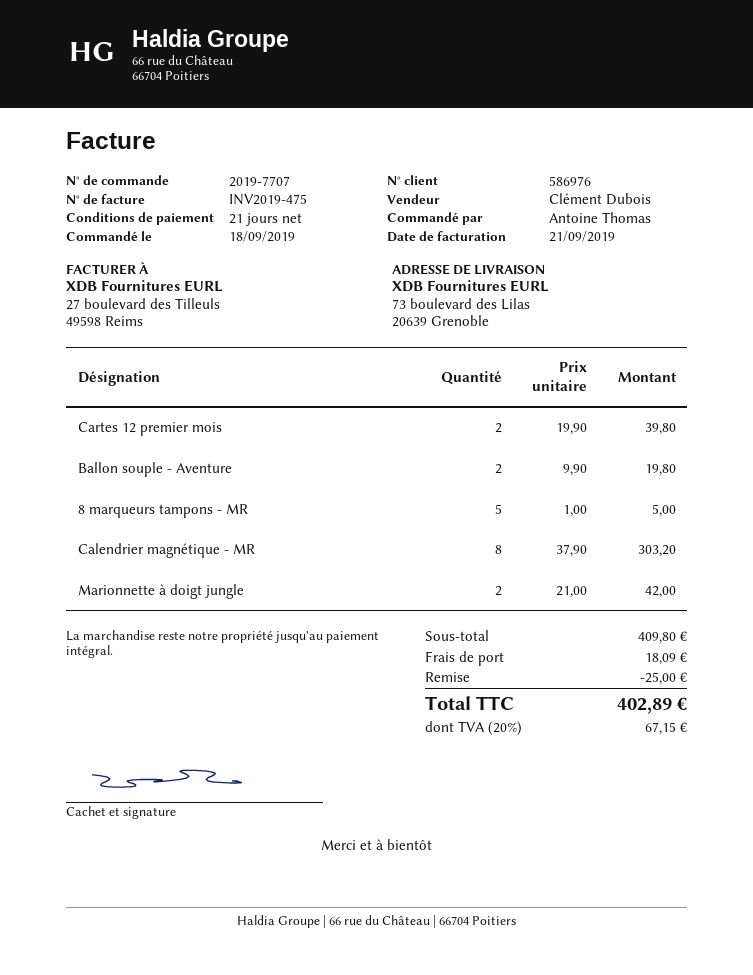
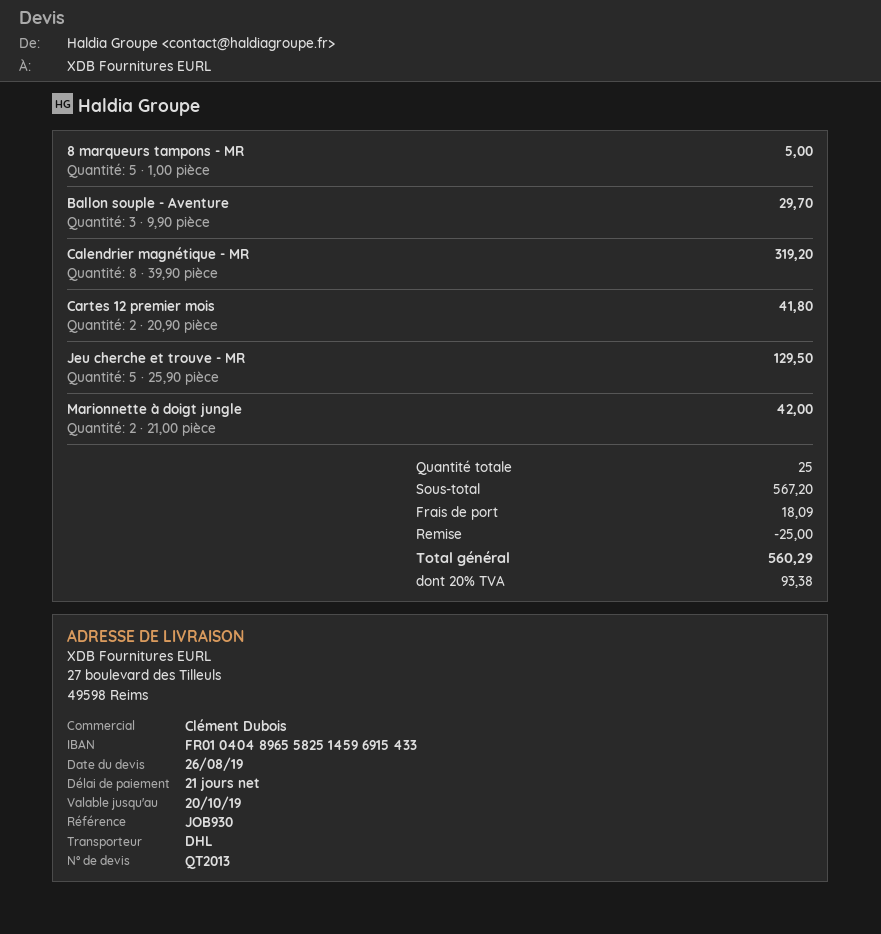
ship to: 73 boulevard des Lilas, 20639 Grenoble -> 27 boulevard des Tilleuls, 49598 Reims
Cartes 12 premier mois: 2 x 19.90 = 39.80 -> 2 x 20.90 = 41.80
Ballon souple - Aventure: 2 x 9.90 = 19.80 -> 3 x 9.90 = 29.70
Calendrier magnétique - MR: 8 x 37.90 = 303.20 -> 8 x 39.90 = 319.20
Jeu cherche et trouve - MR: none -> 5 x 25.90 = 129.50
subtotal: 409.80 -> 567.20
tax: 20% = 67.15 -> 20% = 93.38
total: 402.89 -> 560.29

